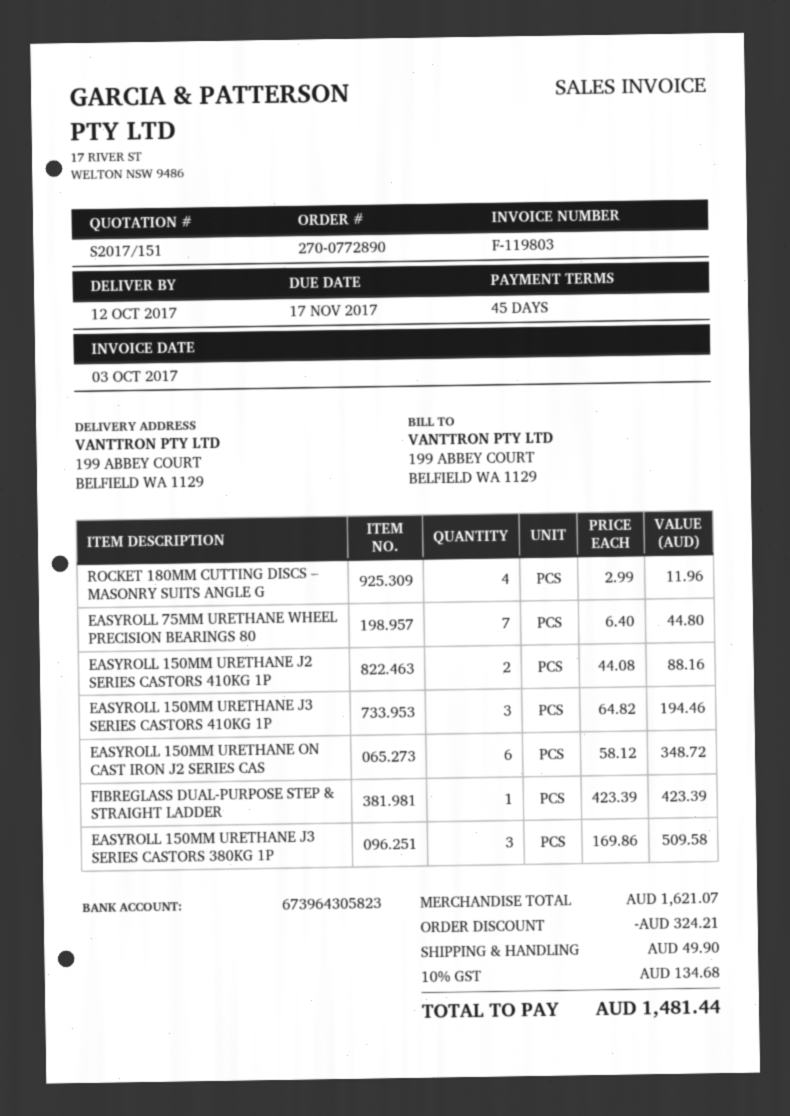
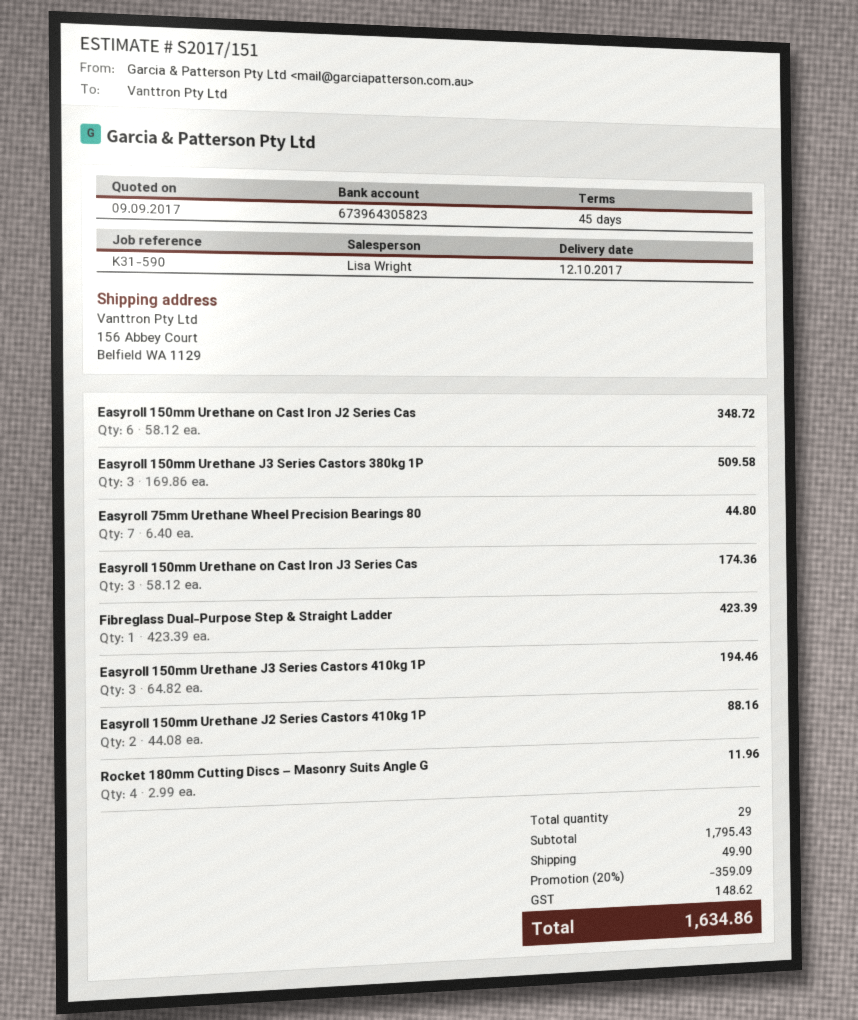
ship to: 199 ABBEY COURT, BELFIELD WA 1129 -> 156 Abbey Court, Belfield WA 1129
Easyroll 150mm Urethane on Cast Iron J3 Series Cas: none -> 3 x 58.12 = 174.36
subtotal: 1621.07 -> 1795.43
discount: 324.21 -> 359.09
tax: 134.68 -> 148.62
total: 1481.44 -> 1634.86

